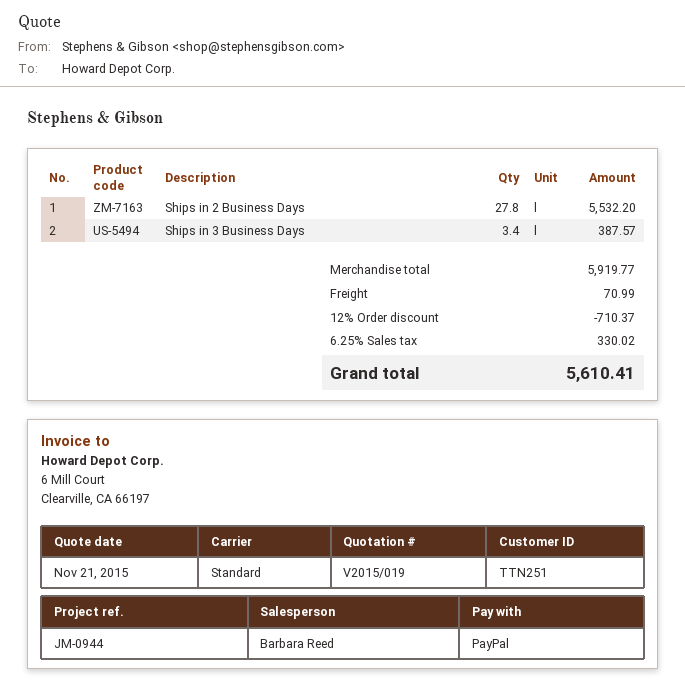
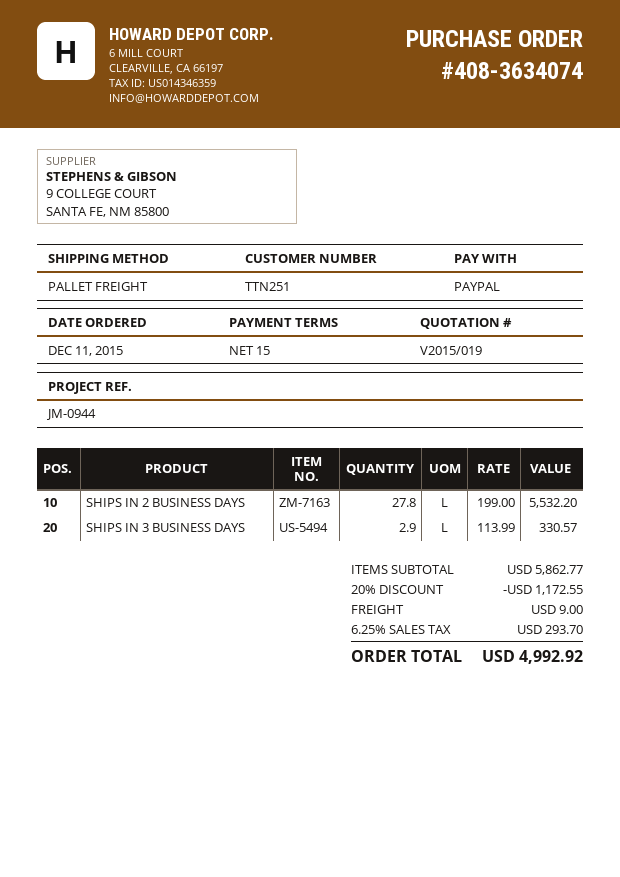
shipping method: standard -> pallet freight
Ships in 3 Business Days: 3.4 for 387.57 -> 2.9 for 330.57
subtotal: 5919.77 -> 5862.77
discount: 12% = 710.37 -> 20% = 1172.55
shipping: 70.99 -> 9.00
tax: 6.25% = 330.02 -> 6.25% = 293.70
total: 5610.41 -> 4992.92

